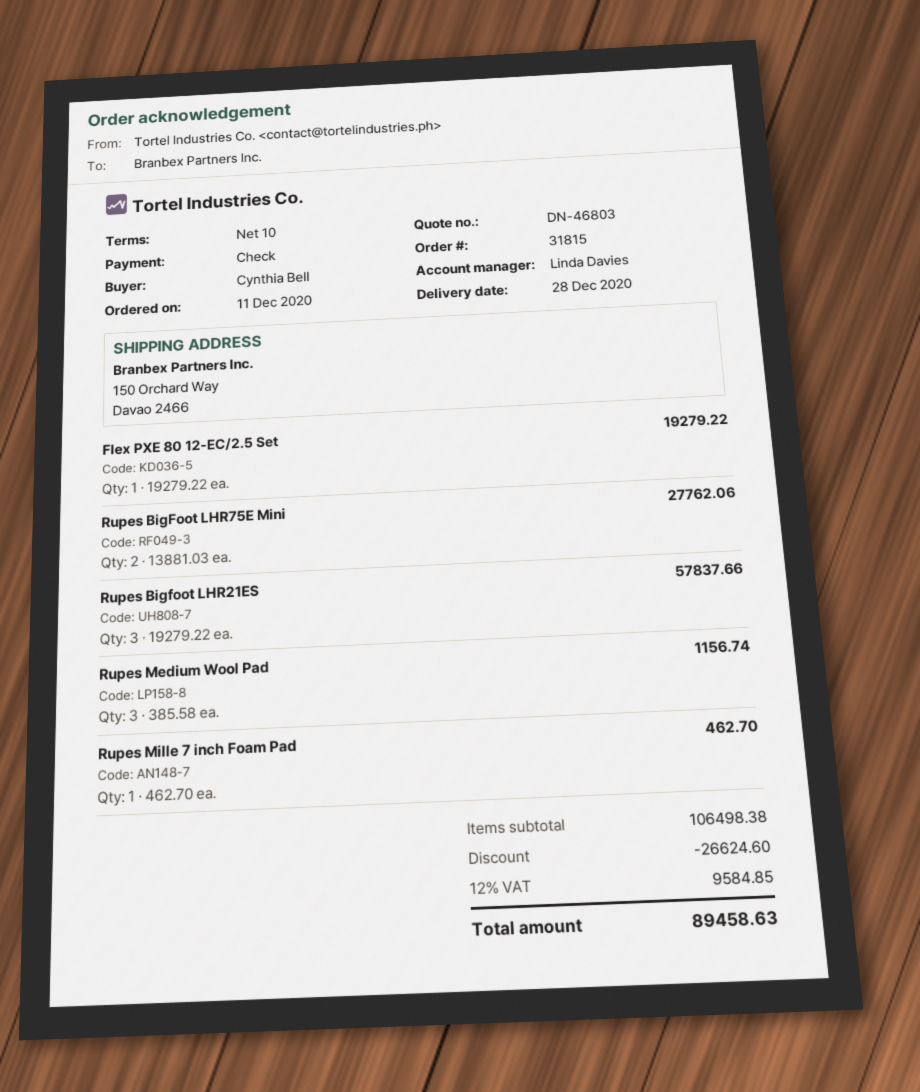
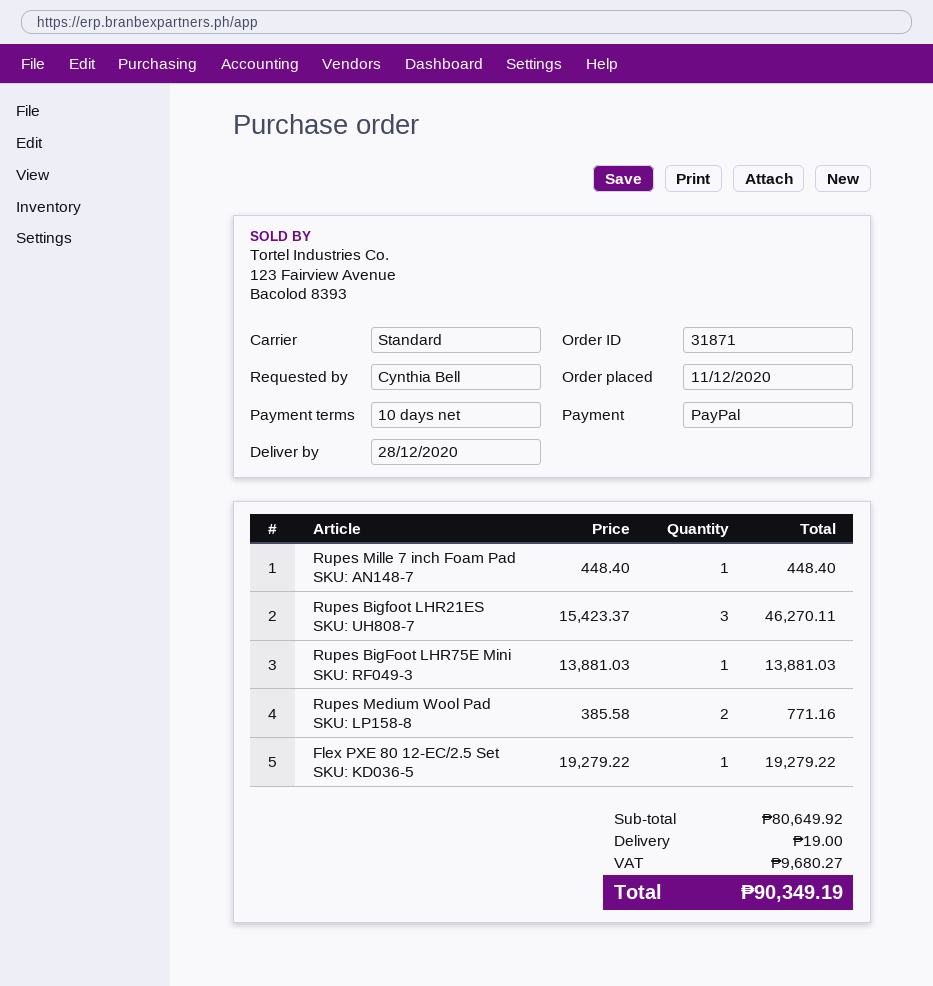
order number: 31815 -> 31871
payment method: cheque -> PayPal
Rupes BigFoot LHR75E Mini: 2 x 13881.03 = 27762.06 -> 1 x 13881.03 = 13881.03
Rupes Bigfoot LHR21ES: 3 x 19279.22 = 57837.66 -> 3 x 15423.37 = 46270.11
Rupes Medium Wool Pad: 3 x 385.58 = 1156.74 -> 2 x 385.58 = 771.16
Rupes Mille 7 inch Foam Pad: 1 x 462.70 = 462.70 -> 1 x 448.40 = 448.40
subtotal: 106498.38 -> 80649.92
discount: 26624.60 -> none
shipping: none -> 19.00
tax: 9584.85 -> 9680.27
total: 89458.63 -> 90349.19

